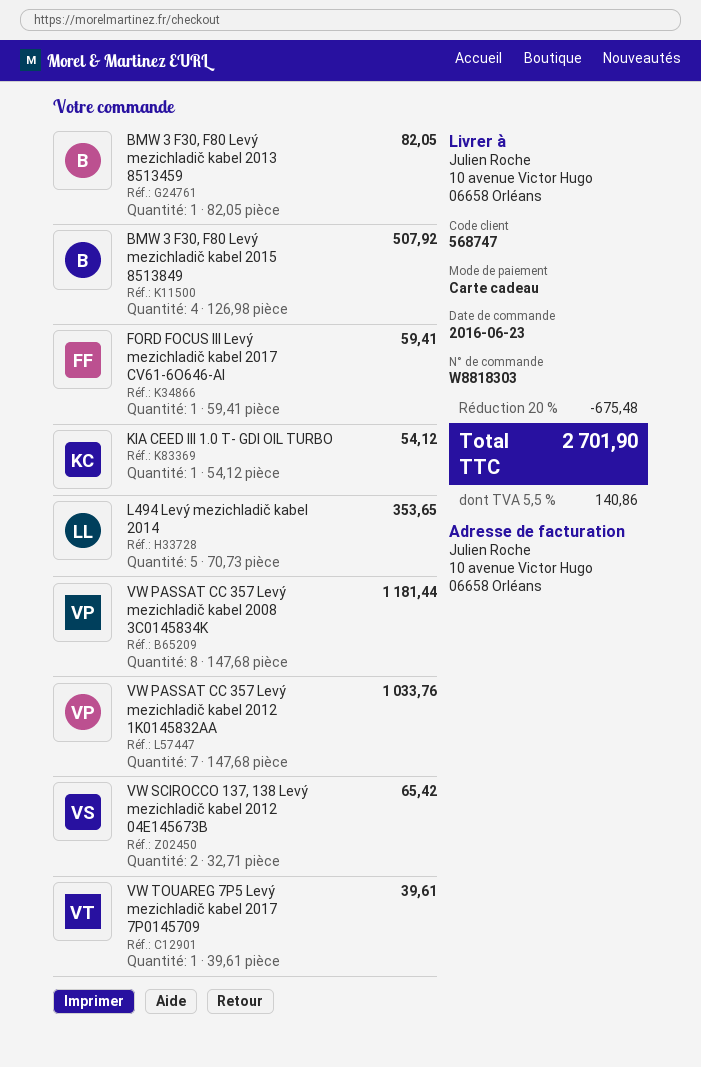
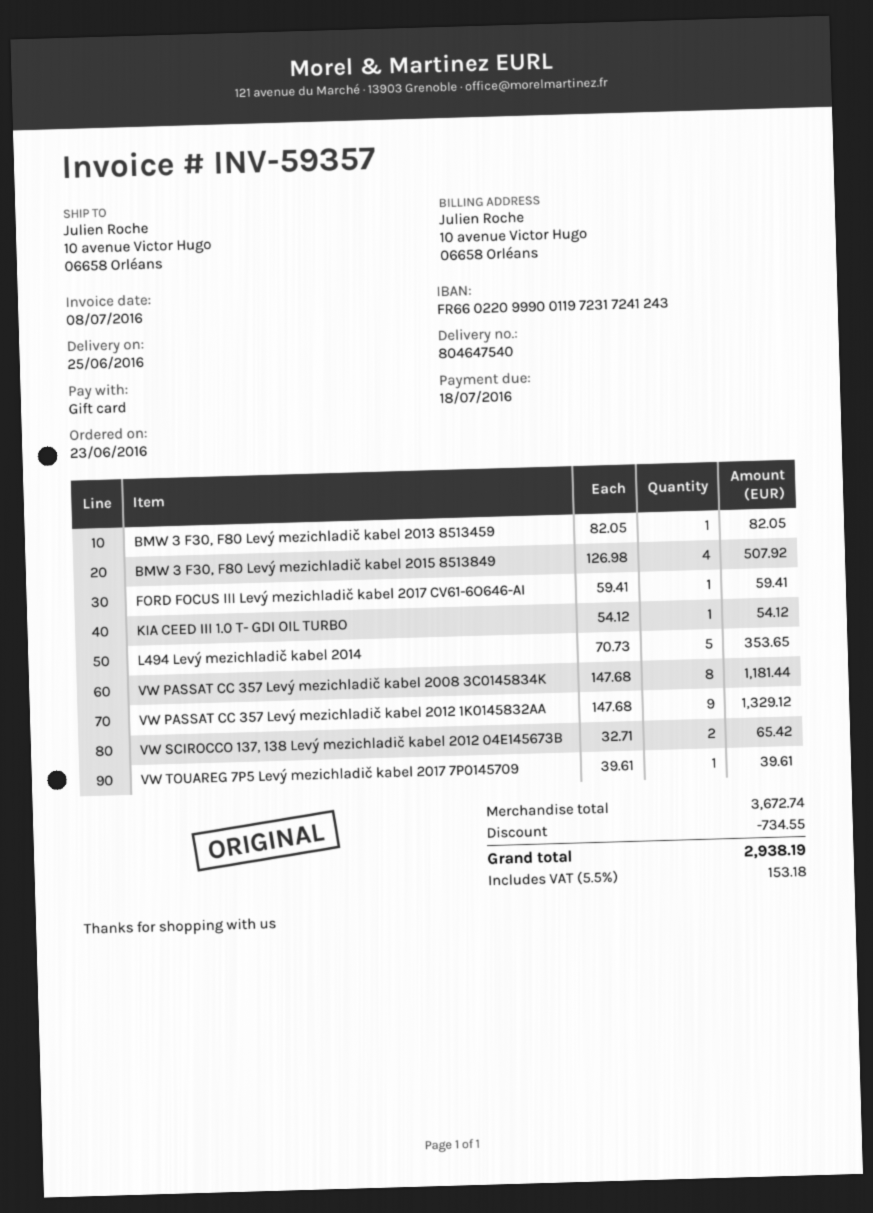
VW PASSAT CC 357 Levý mezichladič kabel 2012 1K0145832AA: 7 x 147.68 = 1033.76 -> 9 x 147.68 = 1329.12
discount: 675.48 -> 734.55
tax: 5.5% = 140.86 -> 5.5% = 153.18
total: 2701.90 -> 2938.19

